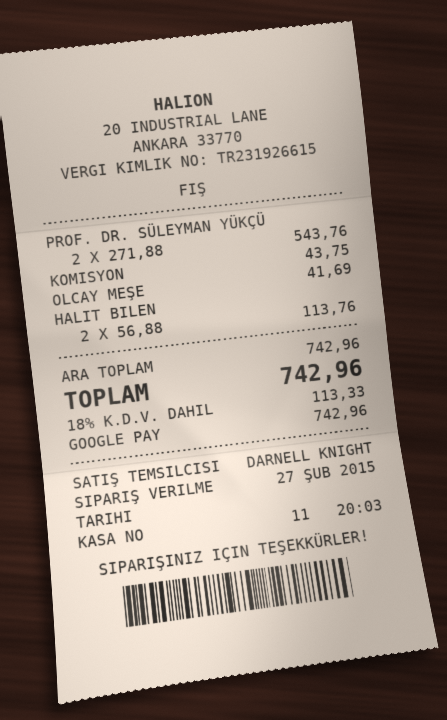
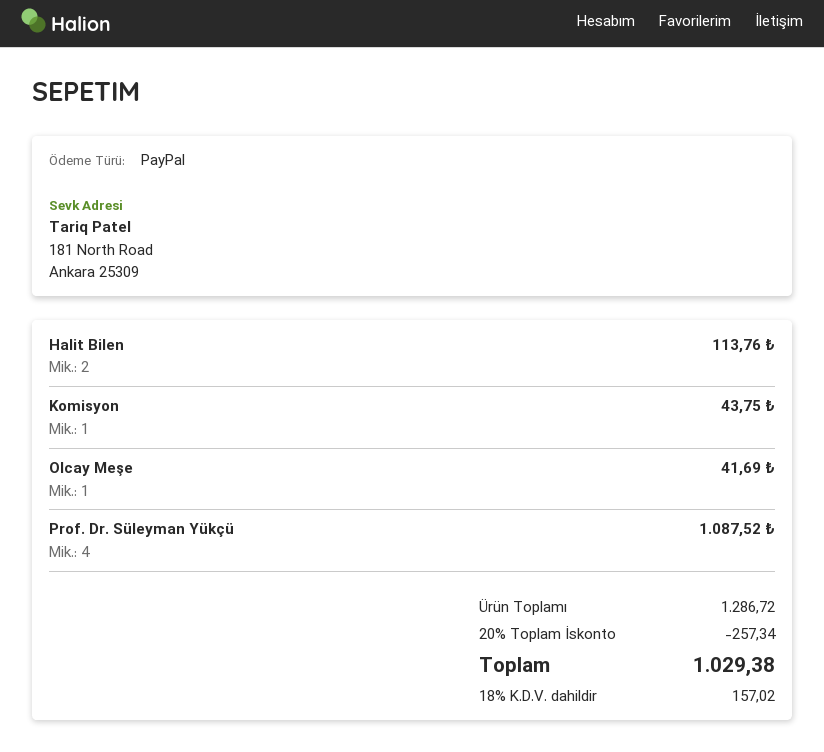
payment method: Google Pay -> PayPal
PROF. DR. SÜLEYMAN YÜKÇÜ: 2 for 543.76 -> 4 for 1087.52
subtotal: 742.96 -> 1286.72
discount: none -> 20% = 257.34
tax: 18% = 113.33 -> 18% = 157.02
total: 742.96 -> 1029.38

